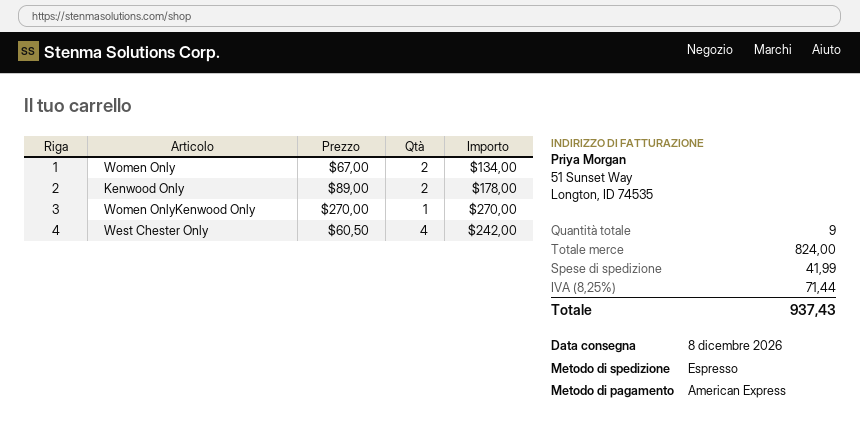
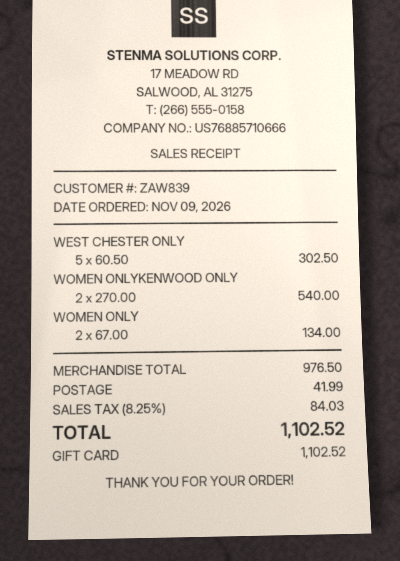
payment method: American Express -> gift card
Kenwood Only: 2 x 89.00 = 178.00 -> none
Women OnlyKenwood Only: 1 x 270.00 = 270.00 -> 2 x 270.00 = 540.00
West Chester Only: 4 x 60.50 = 242.00 -> 5 x 60.50 = 302.50
subtotal: 824.00 -> 976.50
tax: 8.25% = 71.44 -> 8.25% = 84.03
total: 937.43 -> 1102.52

